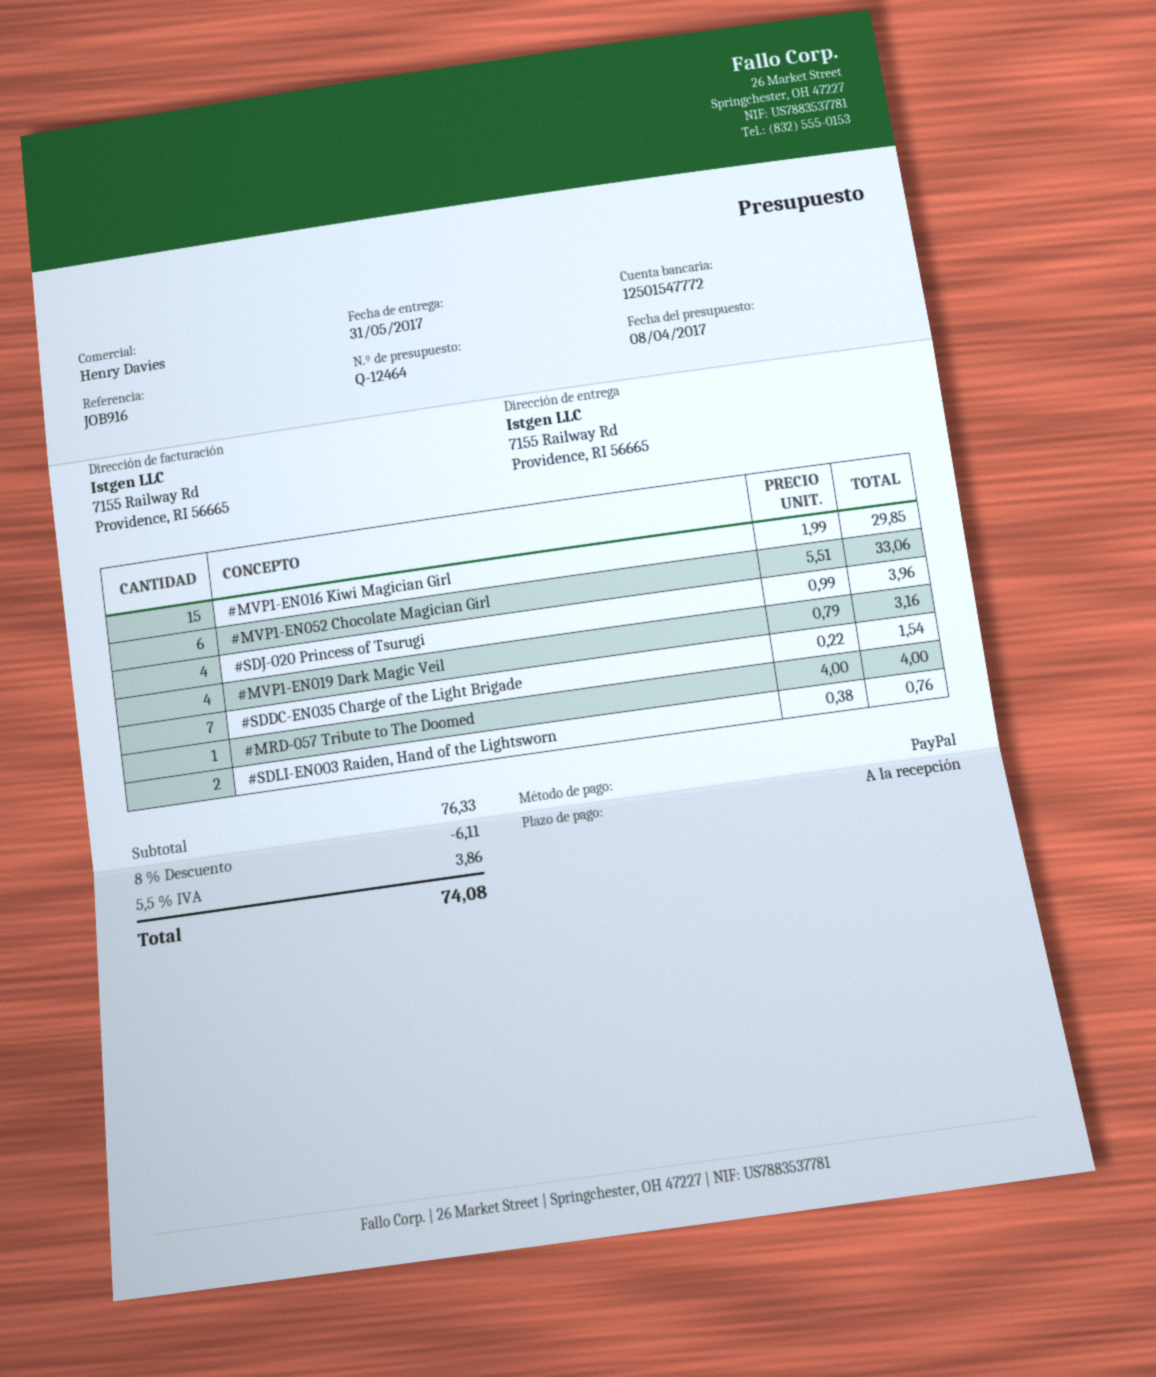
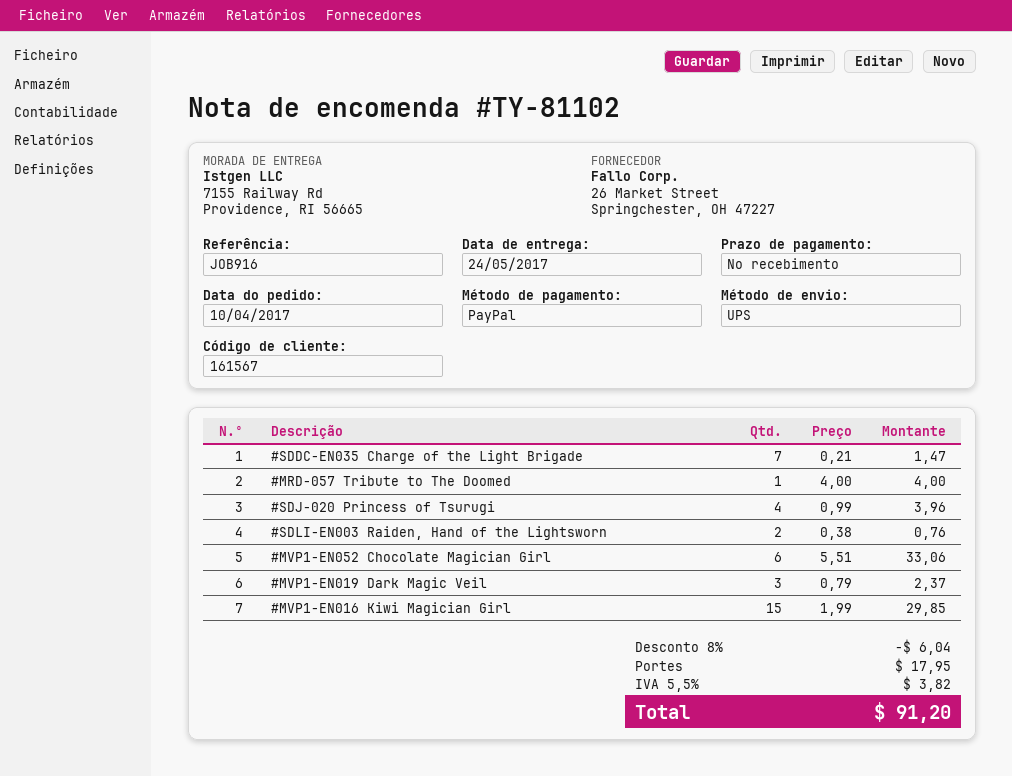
delivery date: 2017-05-31 -> 2017-05-24
#MVP1-EN019 Dark Magic Veil: 4 x 0.79 = 3.16 -> 3 x 0.79 = 2.37
#SDDC-EN035 Charge of the Light Brigade: 7 x 0.22 = 1.54 -> 7 x 0.21 = 1.47
discount: 8% = 6.11 -> 8% = 6.04
shipping: none -> 17.95
tax: 5.5% = 3.86 -> 5.5% = 3.82
total: 74.08 -> 91.20

